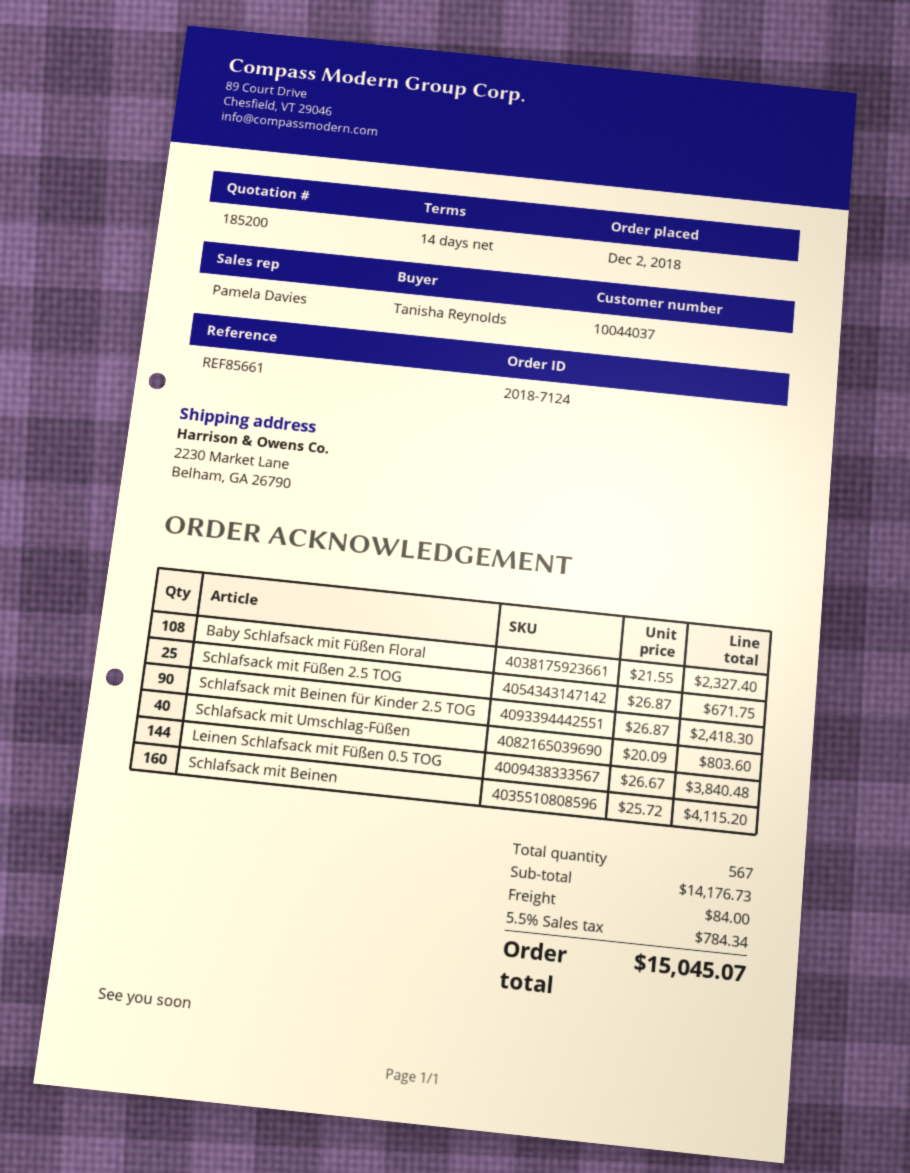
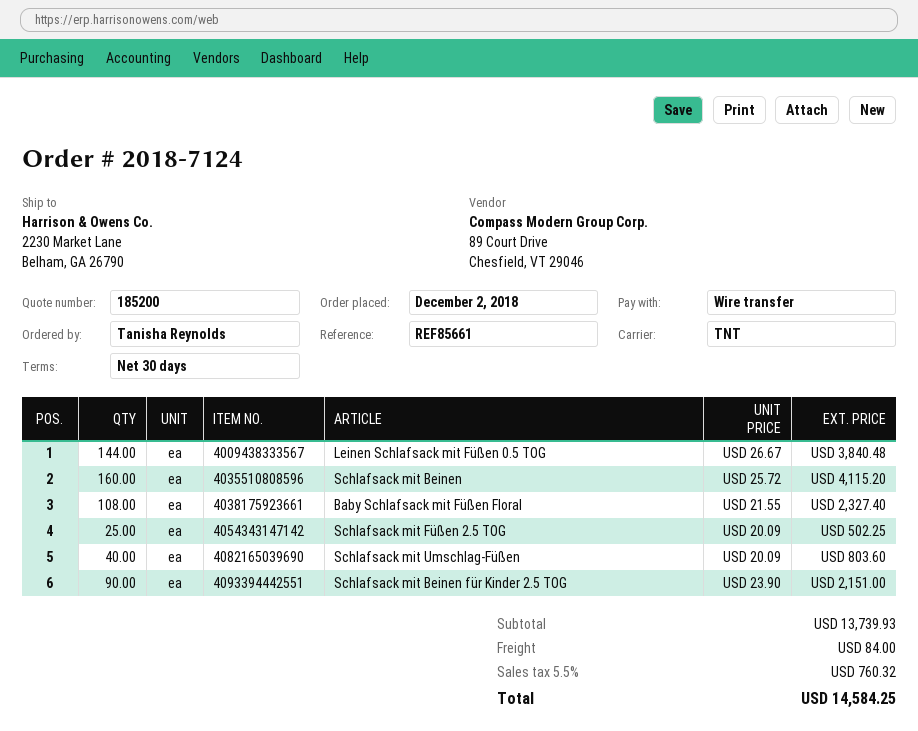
payment terms: 14 days -> 30 days
Schlafsack mit Füßen 2.5 TOG: 25 x 26.87 = 671.75 -> 25 x 20.09 = 502.25
Schlafsack mit Beinen für Kinder 2.5 TOG: 90 x 26.87 = 2418.30 -> 90 x 23.90 = 2151.00
subtotal: 14176.73 -> 13739.93
tax: 5.5% = 784.34 -> 5.5% = 760.32
total: 15045.07 -> 14584.25

